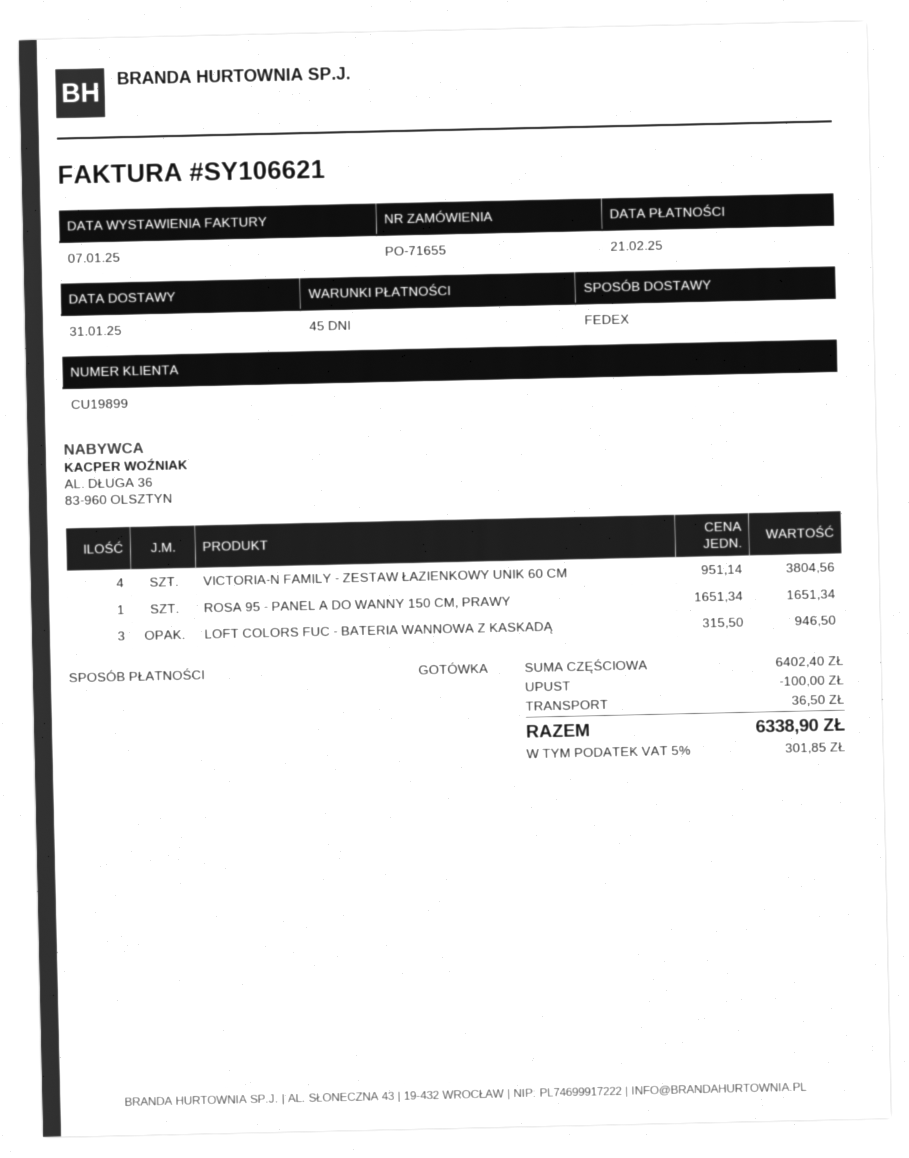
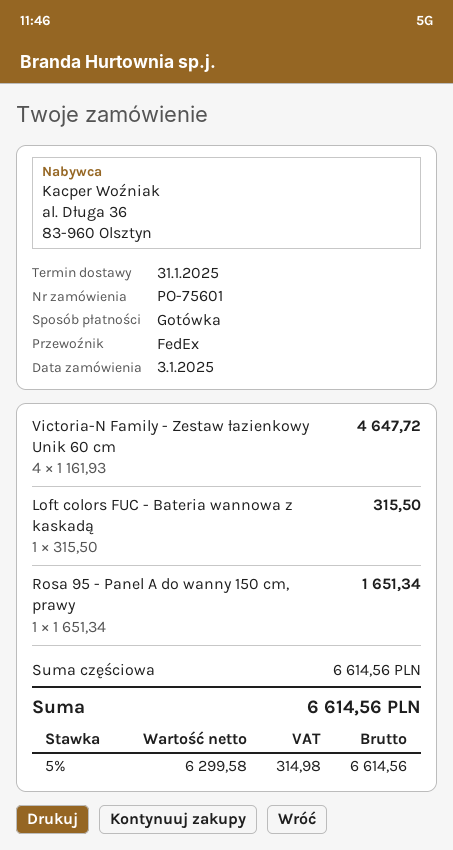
order number: PO-71655 -> PO-75601
VICTORIA-N FAMILY - ZESTAW ŁAZIENKOWY UNIK 60 CM: 4 x 951.14 = 3804.56 -> 4 x 1161.93 = 4647.72
LOFT COLORS FUC - BATERIA WANNOWA Z KASKADĄ: 3 x 315.50 = 946.50 -> 1 x 315.50 = 315.50
subtotal: 6402.40 -> 6614.56
discount: 100.00 -> none
shipping: 36.50 -> none
tax: 5% = 301.85 -> 5% = 314.98
total: 6338.90 -> 6614.56

